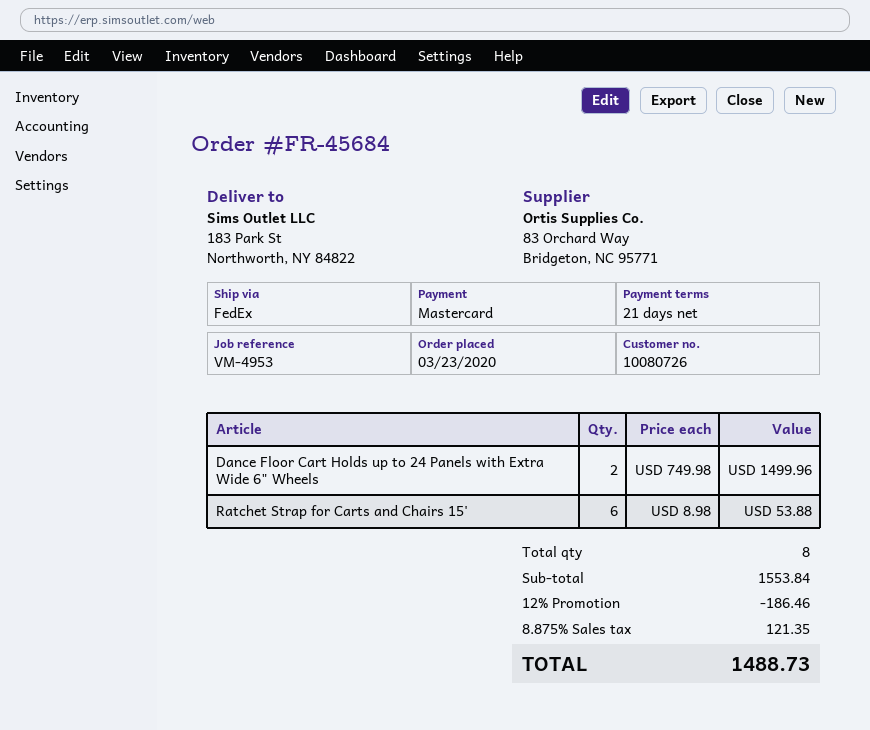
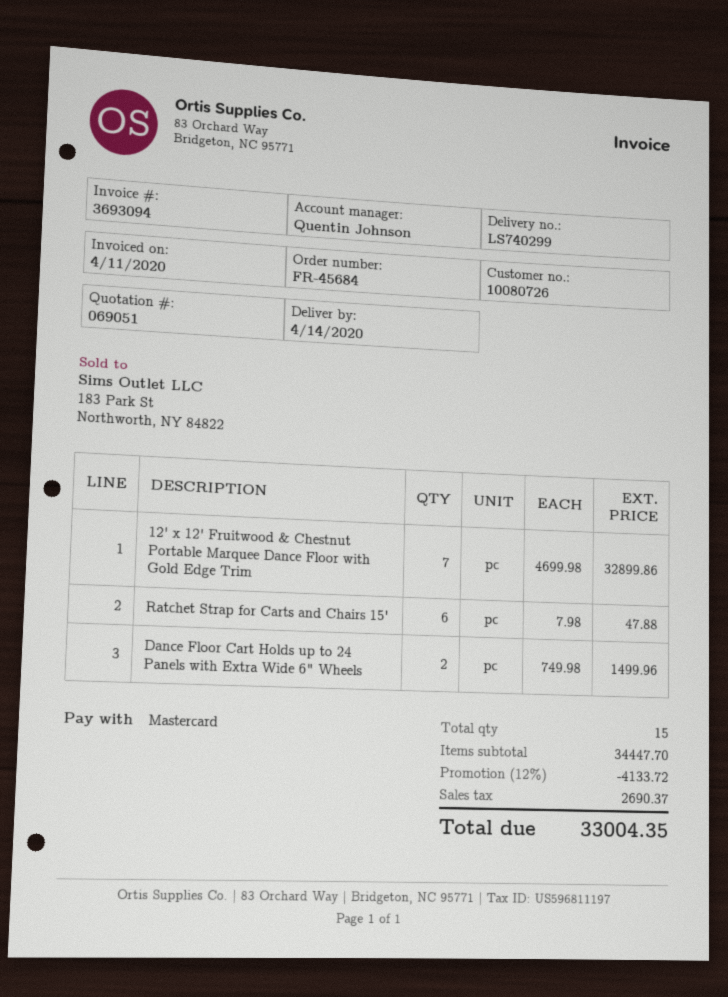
Ratchet Strap for Carts and Chairs 15': 6 x 8.98 = 53.88 -> 6 x 7.98 = 47.88
12' x 12' Fruitwood & Chestnut Portable Marquee Dance Floor with Gold Edge Trim: none -> 7 x 4699.98 = 32899.86
total quantity: 8 -> 15
subtotal: 1553.84 -> 34447.70
discount: 12% = 186.46 -> 12% = 4133.72
tax: 121.35 -> 2690.37
total: 1488.73 -> 33004.35

